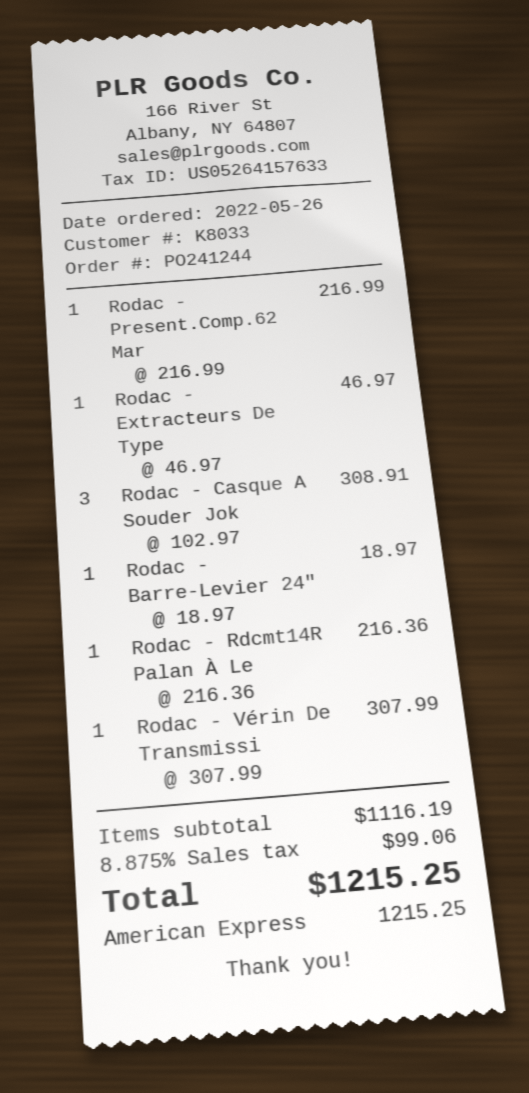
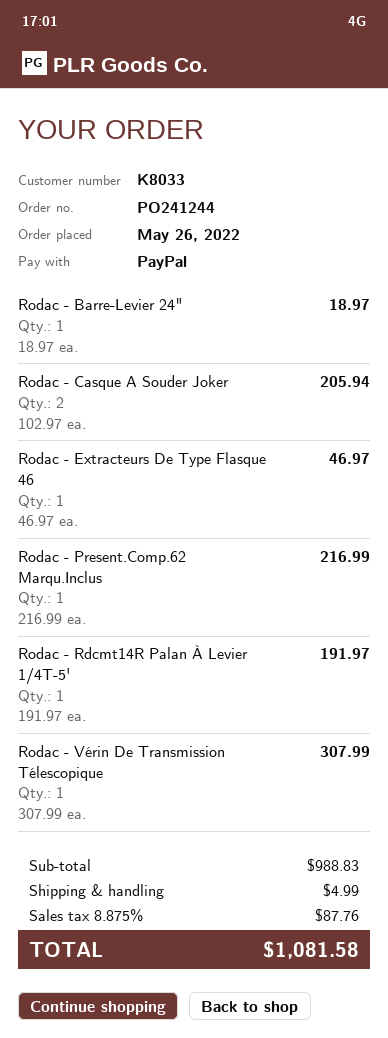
payment method: American Express -> PayPal
Rodac - Casque A Souder Jok: 3 x 102.97 = 308.91 -> 2 x 102.97 = 205.94
Rodac - Rdcmt14R Palan À Le: 1 x 216.36 = 216.36 -> 1 x 191.97 = 191.97
subtotal: 1116.19 -> 988.83
shipping: none -> 4.99
tax: 8.875% = 99.06 -> 8.875% = 87.76
total: 1215.25 -> 1081.58

